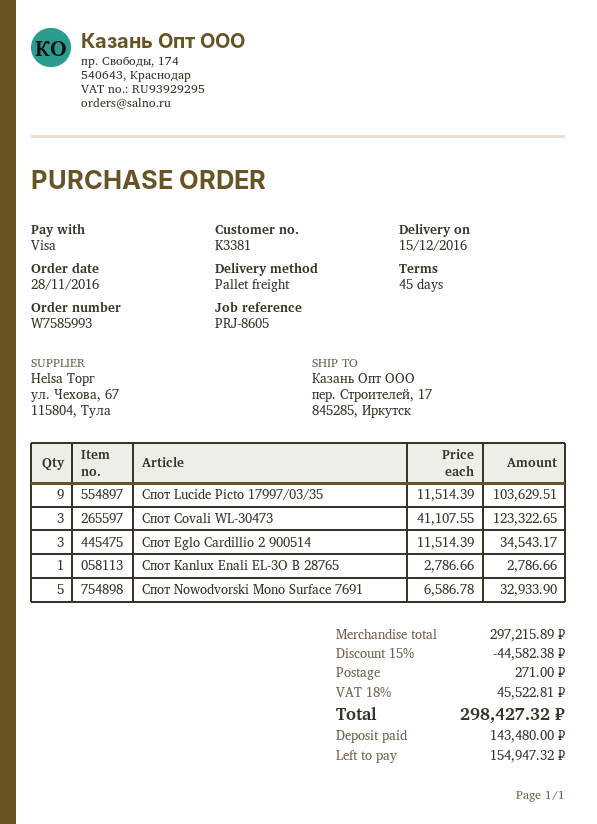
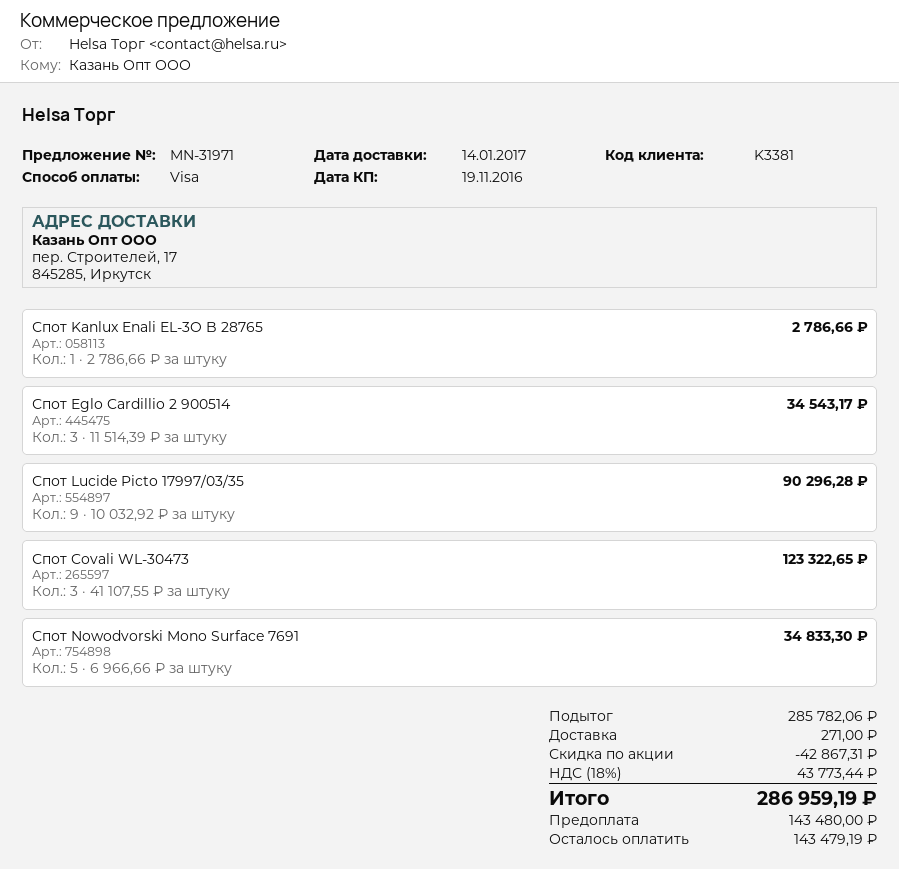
delivery date: 2016-12-15 -> 2017-01-14
Спот Lucide Picto 17997/03/35: 9 x 11514.39 = 103629.51 -> 9 x 10032.92 = 90296.28
Спот Nowodvorski Mono Surface 7691: 5 x 6586.78 = 32933.90 -> 5 x 6966.66 = 34833.30
subtotal: 297215.89 -> 285782.06
discount: 44582.38 -> 42867.31
tax: 18% = 45522.81 -> 18% = 43773.44
total: 298427.32 -> 286959.19
balance: 154947.32 -> 143479.19

